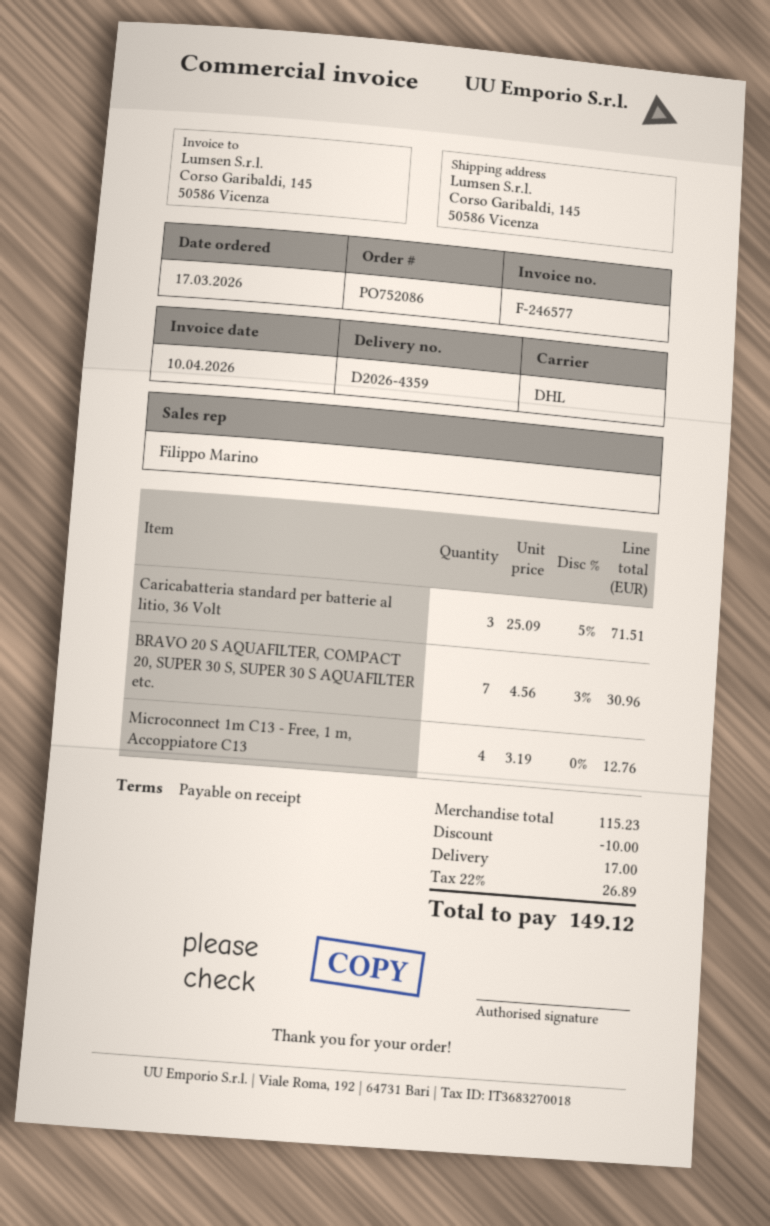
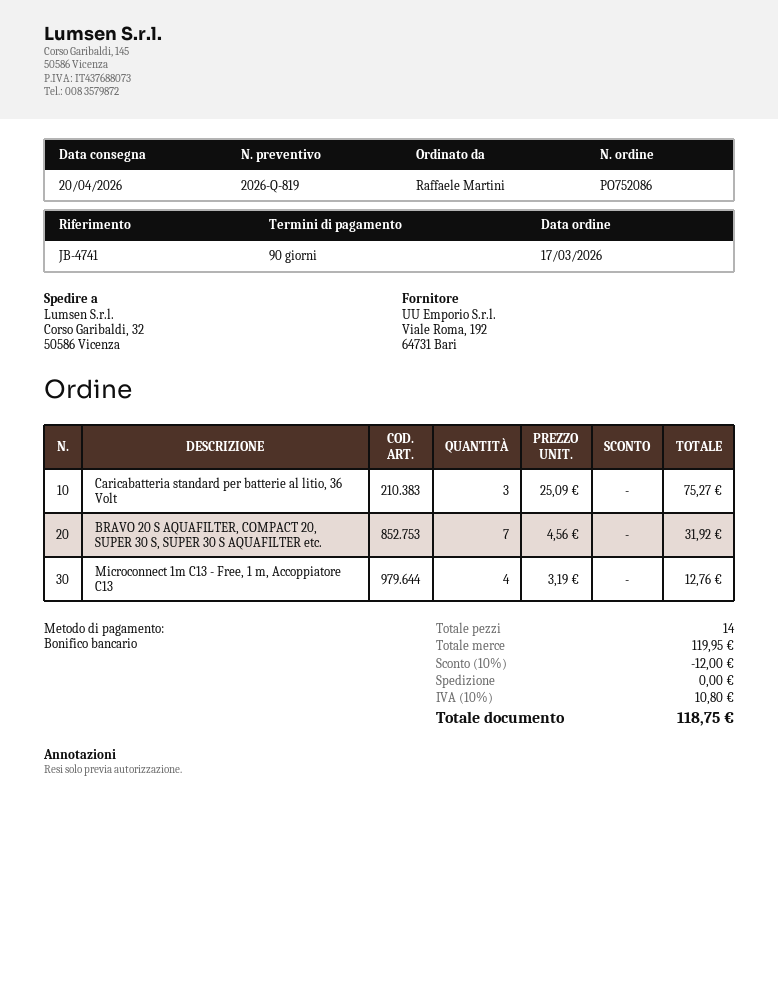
payment terms: on receipt -> 90 days
ship to: Corso Garibaldi, 145, 50586 Vicenza -> Corso Garibaldi, 32, 50586 Vicenza
Caricabatteria standard per batterie al litio, 36 Volt: 3 x 25.09 - 5% = 71.51 -> 3 x 25.09 = 75.27
BRAVO 20 S AQUAFILTER, COMPACT 20, SUPER 30 S, SUPER 30 S AQUAFILTER etc.: 7 x 4.56 - 3% = 30.96 -> 7 x 4.56 = 31.92
subtotal: 115.23 -> 119.95
discount: 10.00 -> 12.00
shipping: 17.00 -> 0.00
tax: 22% = 26.89 -> 10% = 10.80
total: 149.12 -> 118.75

